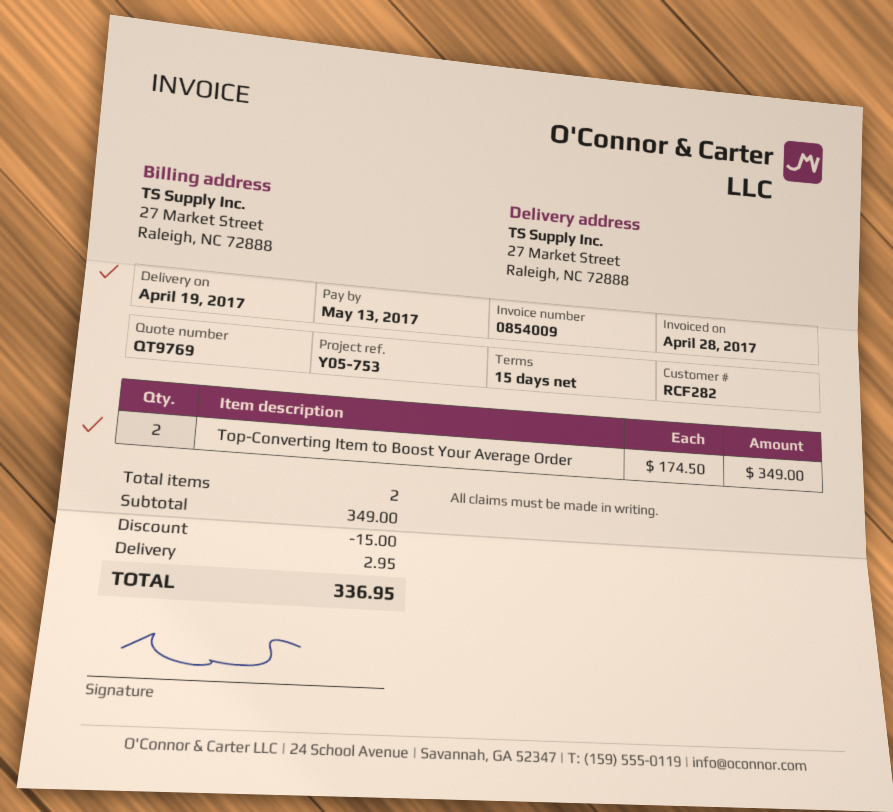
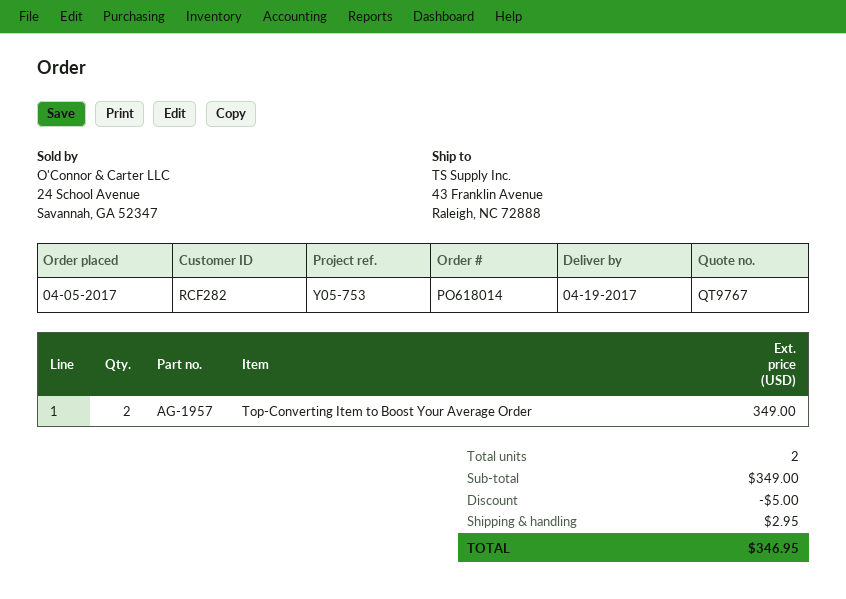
quote number: QT9769 -> QT9767
ship to: 27 Market Street, Raleigh, NC 72888 -> 43 Franklin Avenue, Raleigh, NC 72888
discount: 15.00 -> 5.00
total: 336.95 -> 346.95

